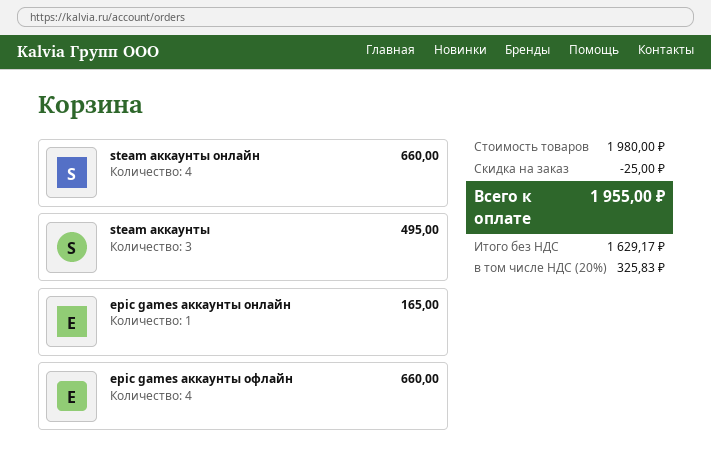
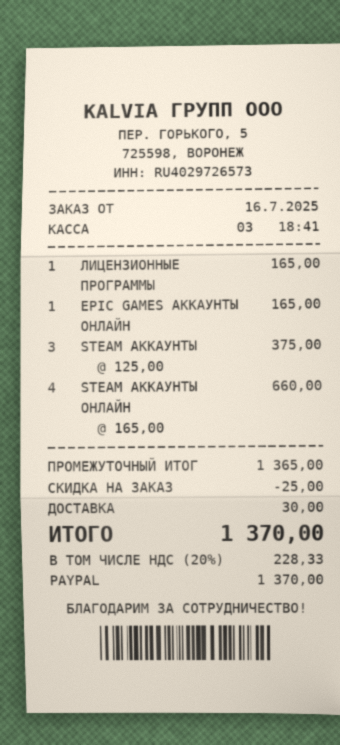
steam аккаунты: 3 for 495.00 -> 3 for 375.00
epic games аккаунты офлайн: 4 for 660.00 -> none
ЛИЦЕНЗИОННЫЕ ПРОГРАММЫ: none -> 1 for 165.00
subtotal: 1980.00 -> 1365.00
shipping: none -> 30.00
tax: 20% = 325.83 -> 20% = 228.33
total: 1955.00 -> 1370.00

